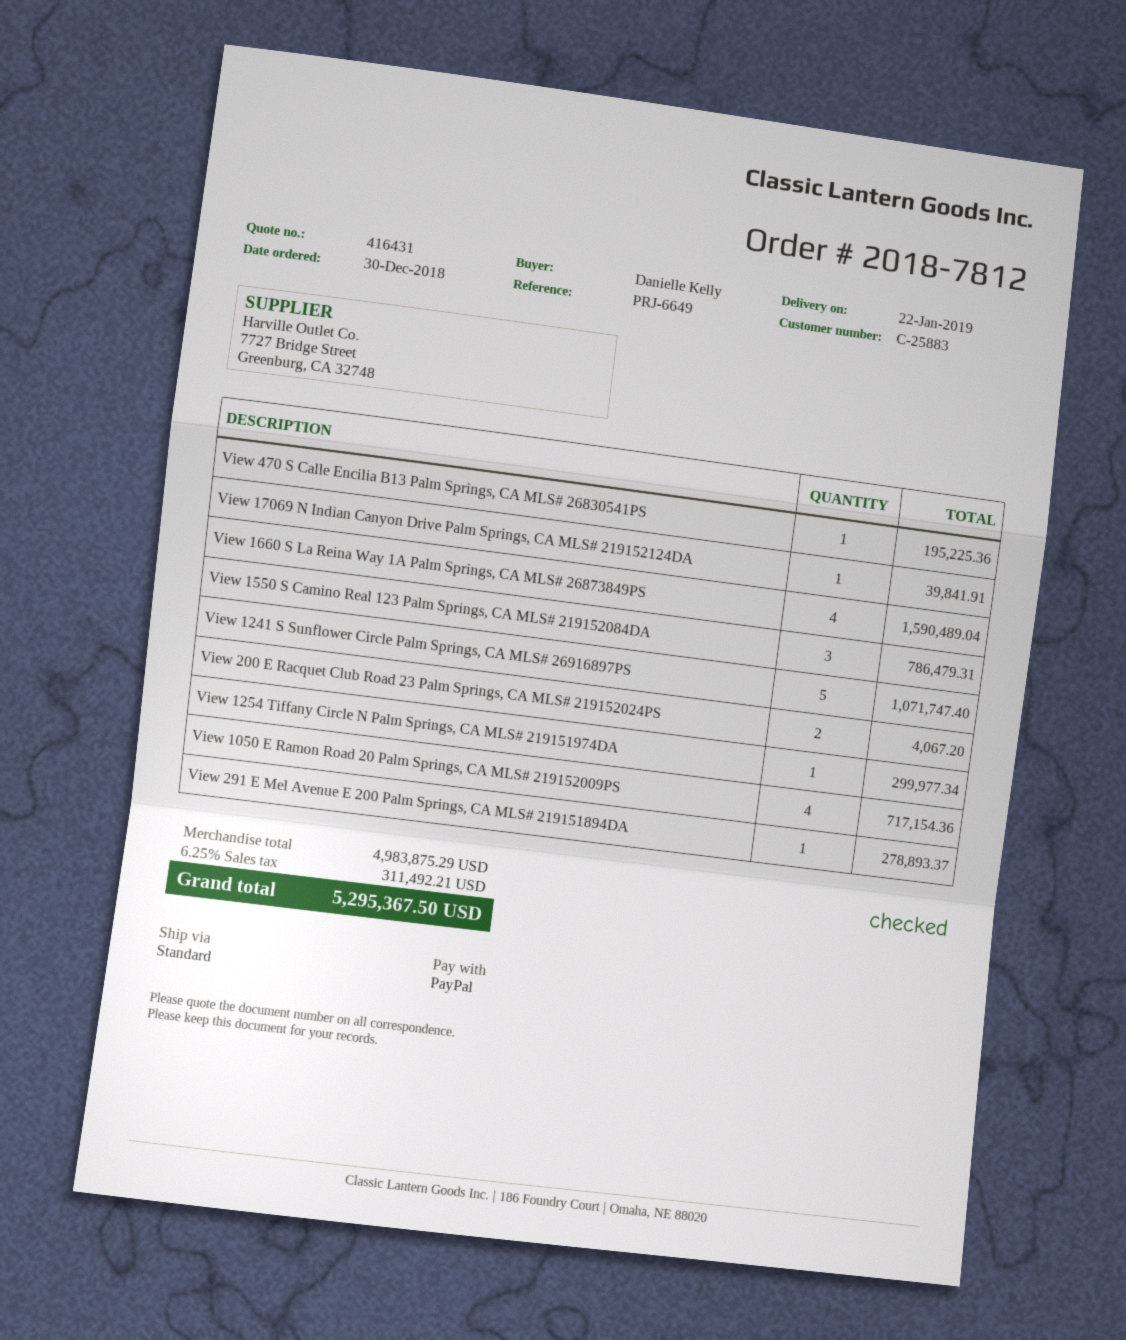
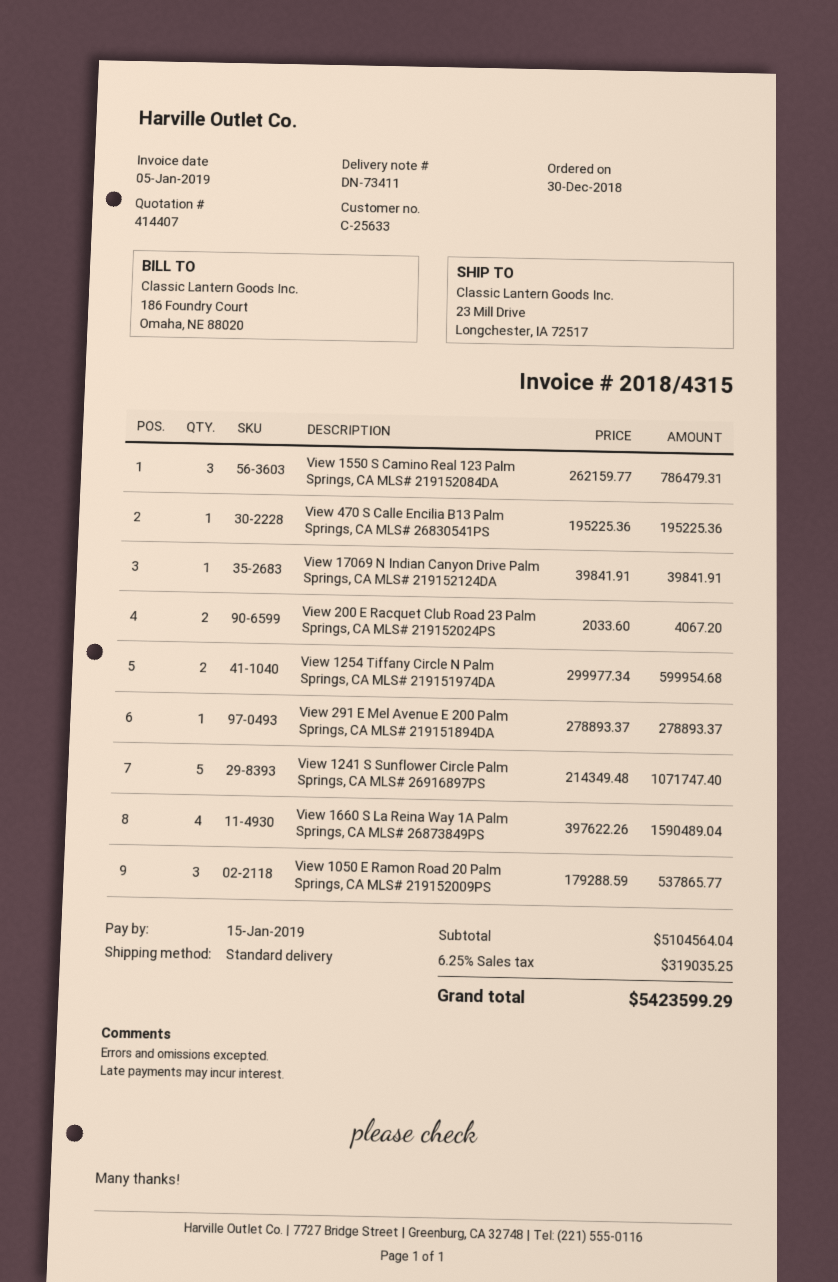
quote number: 416431 -> 414407
customer number: C-25883 -> C-25633
View 1254 Tiffany Circle N Palm Springs, CA MLS# 219151974DA: 1 for 299977.34 -> 2 for 599954.68
View 1050 E Ramon Road 20 Palm Springs, CA MLS# 219152009PS: 4 for 717154.36 -> 3 for 537865.77
subtotal: 4983875.29 -> 5104564.04
tax: 6.25% = 311492.21 -> 6.25% = 319035.25
total: 5295367.50 -> 5423599.29

